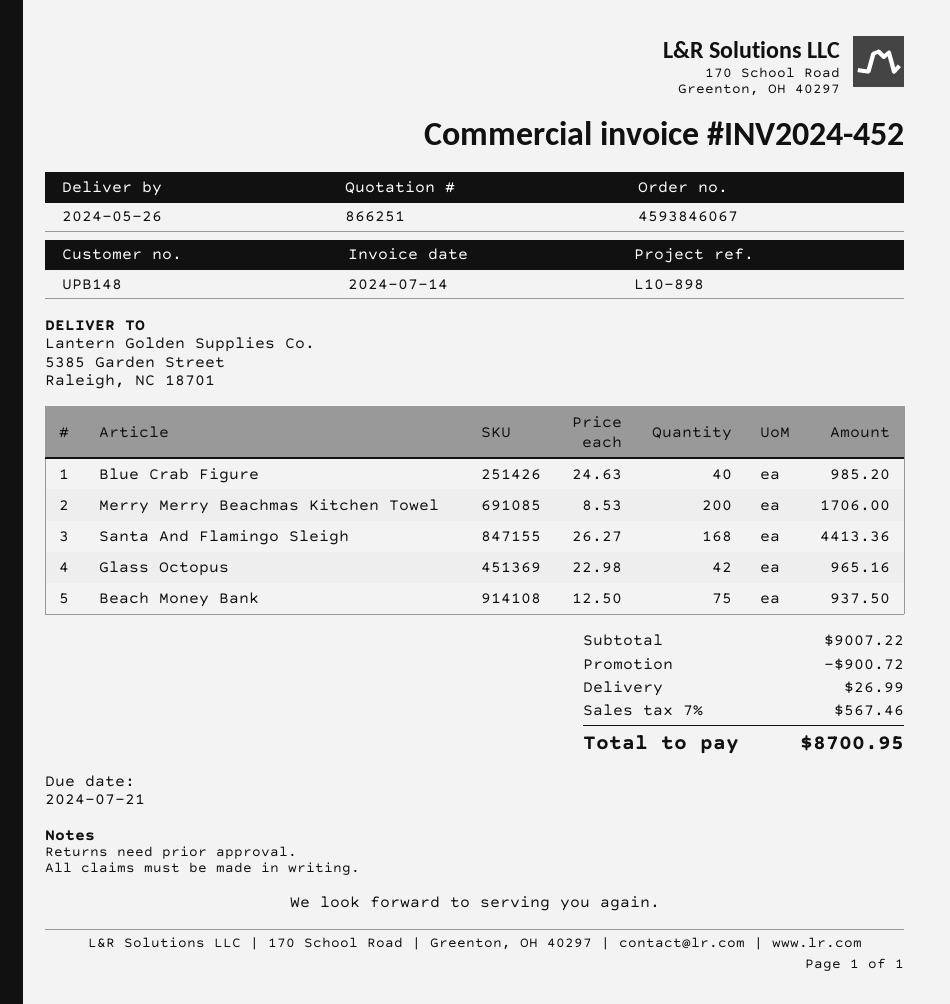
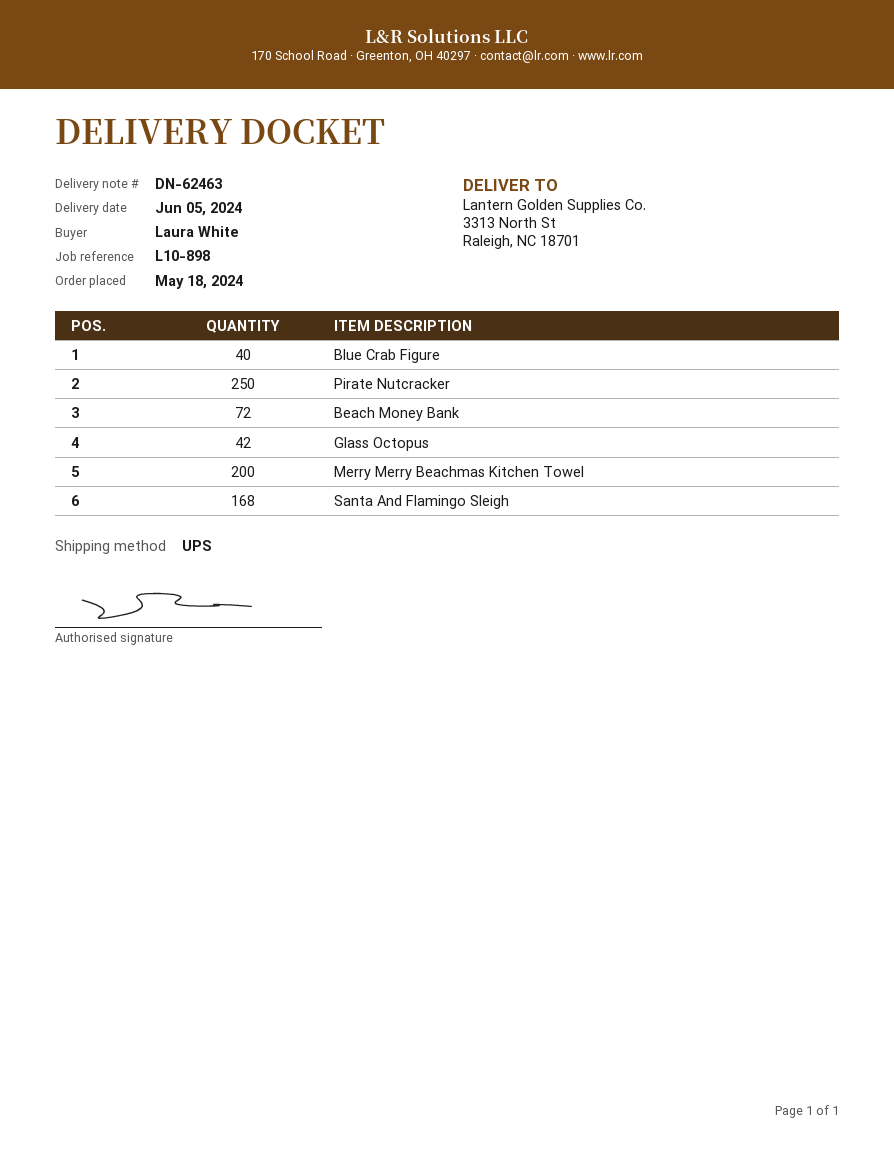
delivery date: 2024-05-26 -> 2024-06-05
ship to: 5385 Garden Street, Raleigh, NC 18701 -> 3313 North St, Raleigh, NC 18701
Beach Money Bank: 75 -> 72
Pirate Nutcracker: none -> 250

